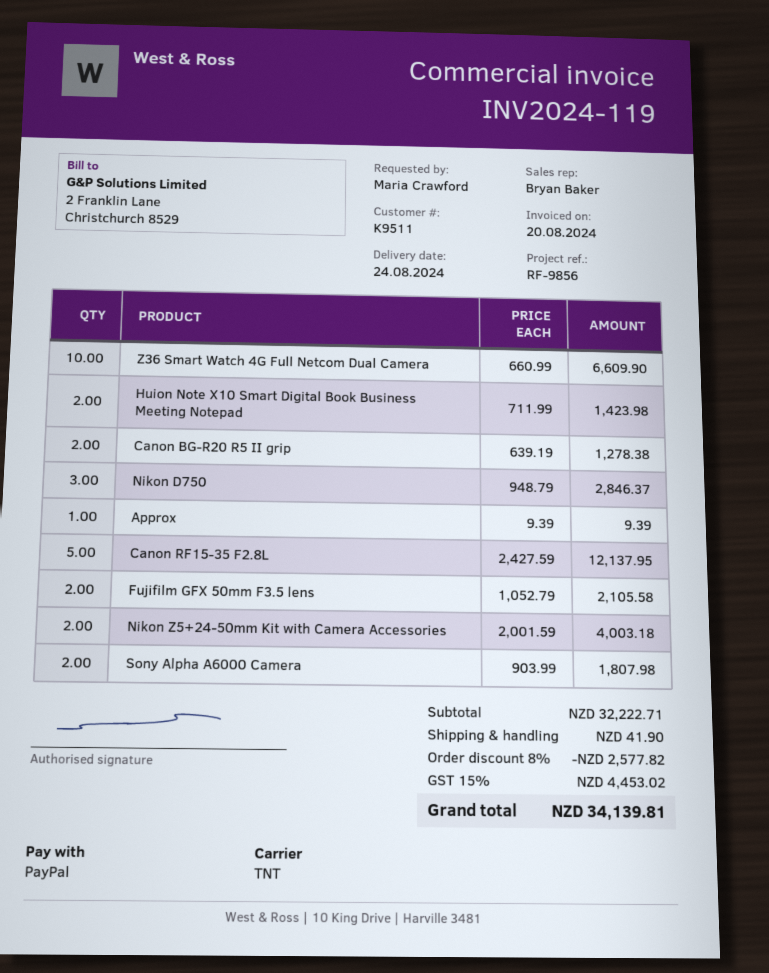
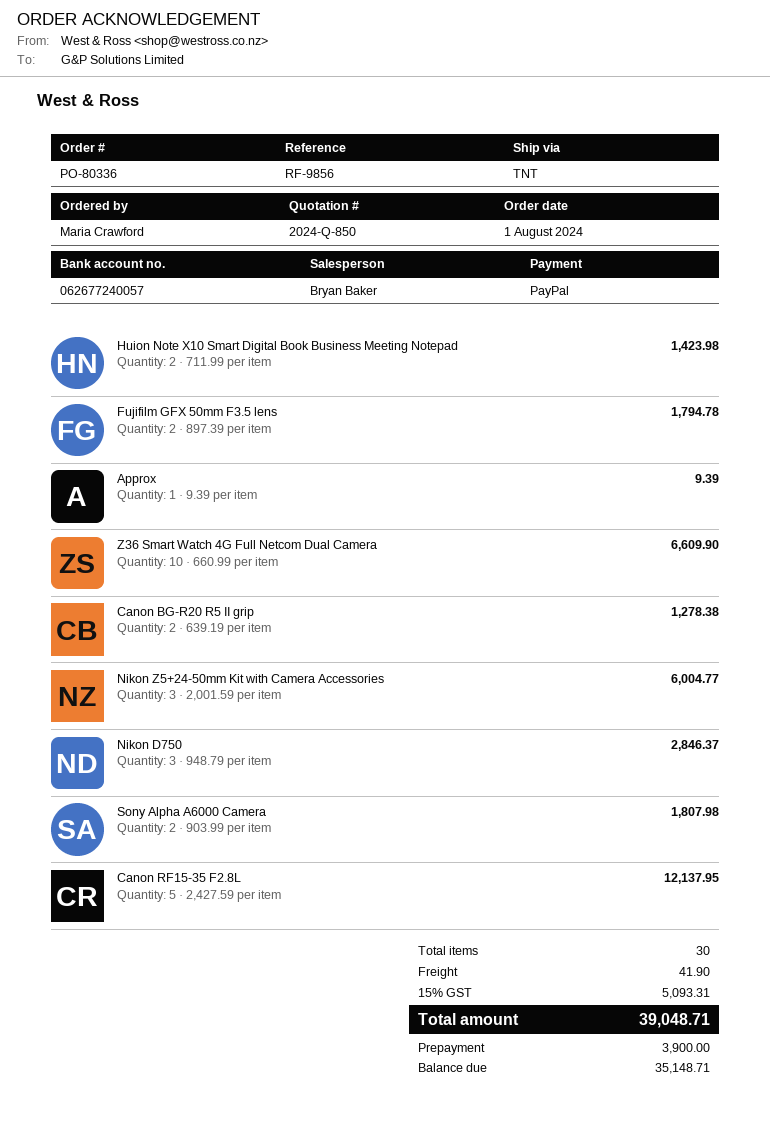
Fujifilm GFX 50mm F3.5 lens: 2 x 1052.79 = 2105.58 -> 2 x 897.39 = 1794.78
Nikon Z5+24-50mm Kit with Camera Accessories: 2 x 2001.59 = 4003.18 -> 3 x 2001.59 = 6004.77
discount: 8% = 2577.82 -> none
tax: 15% = 4453.02 -> 15% = 5093.31
total: 34139.81 -> 39048.71

